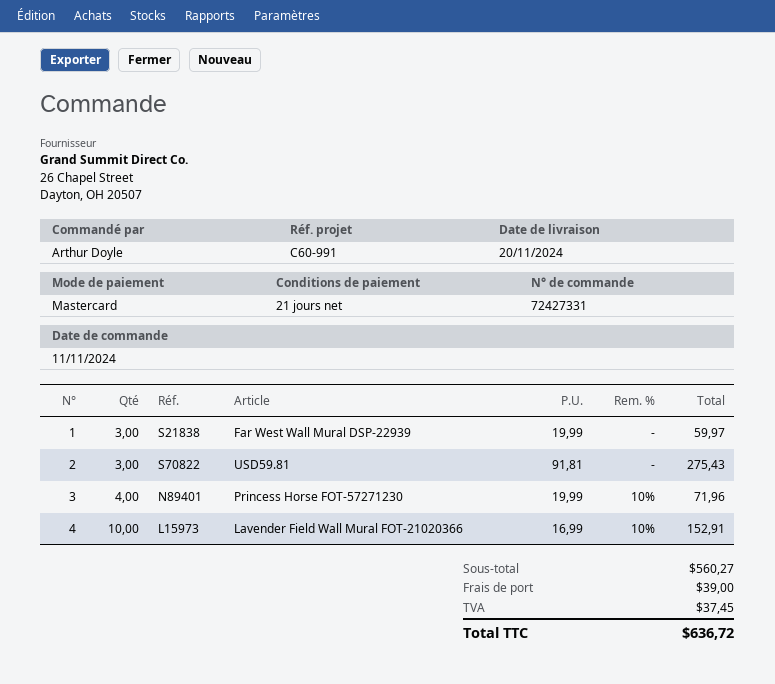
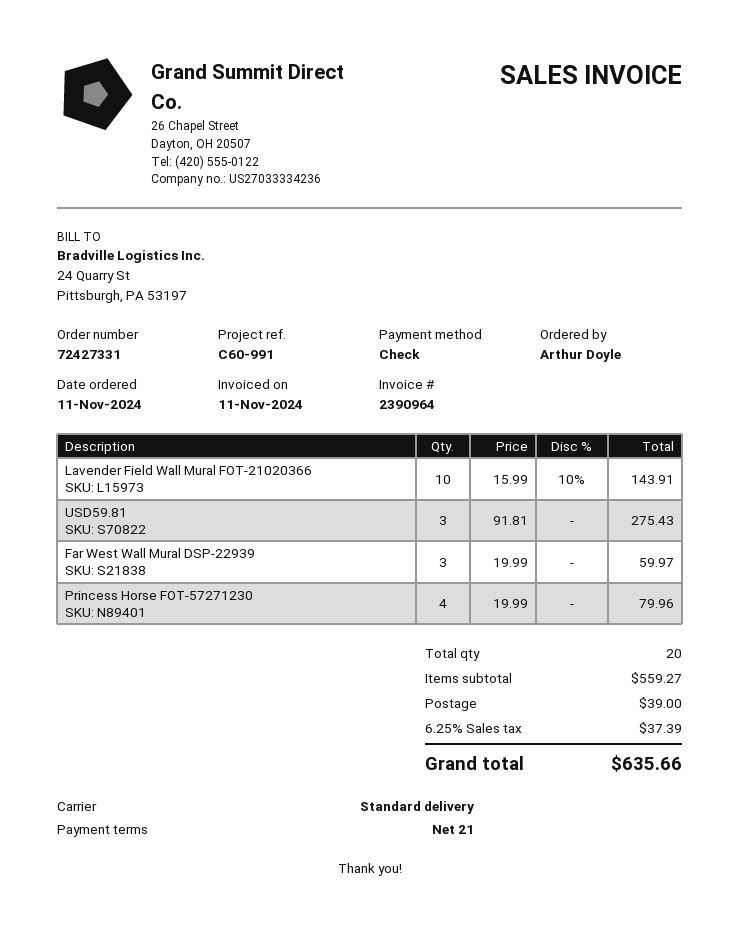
payment method: Mastercard -> cheque
Princess Horse FOT-57271230: 4 x 19.99 - 10% = 71.96 -> 4 x 19.99 = 79.96
Lavender Field Wall Mural FOT-21020366: 10 x 16.99 - 10% = 152.91 -> 10 x 15.99 - 10% = 143.91
subtotal: 560.27 -> 559.27
tax: 37.45 -> 37.39
total: 636.72 -> 635.66

